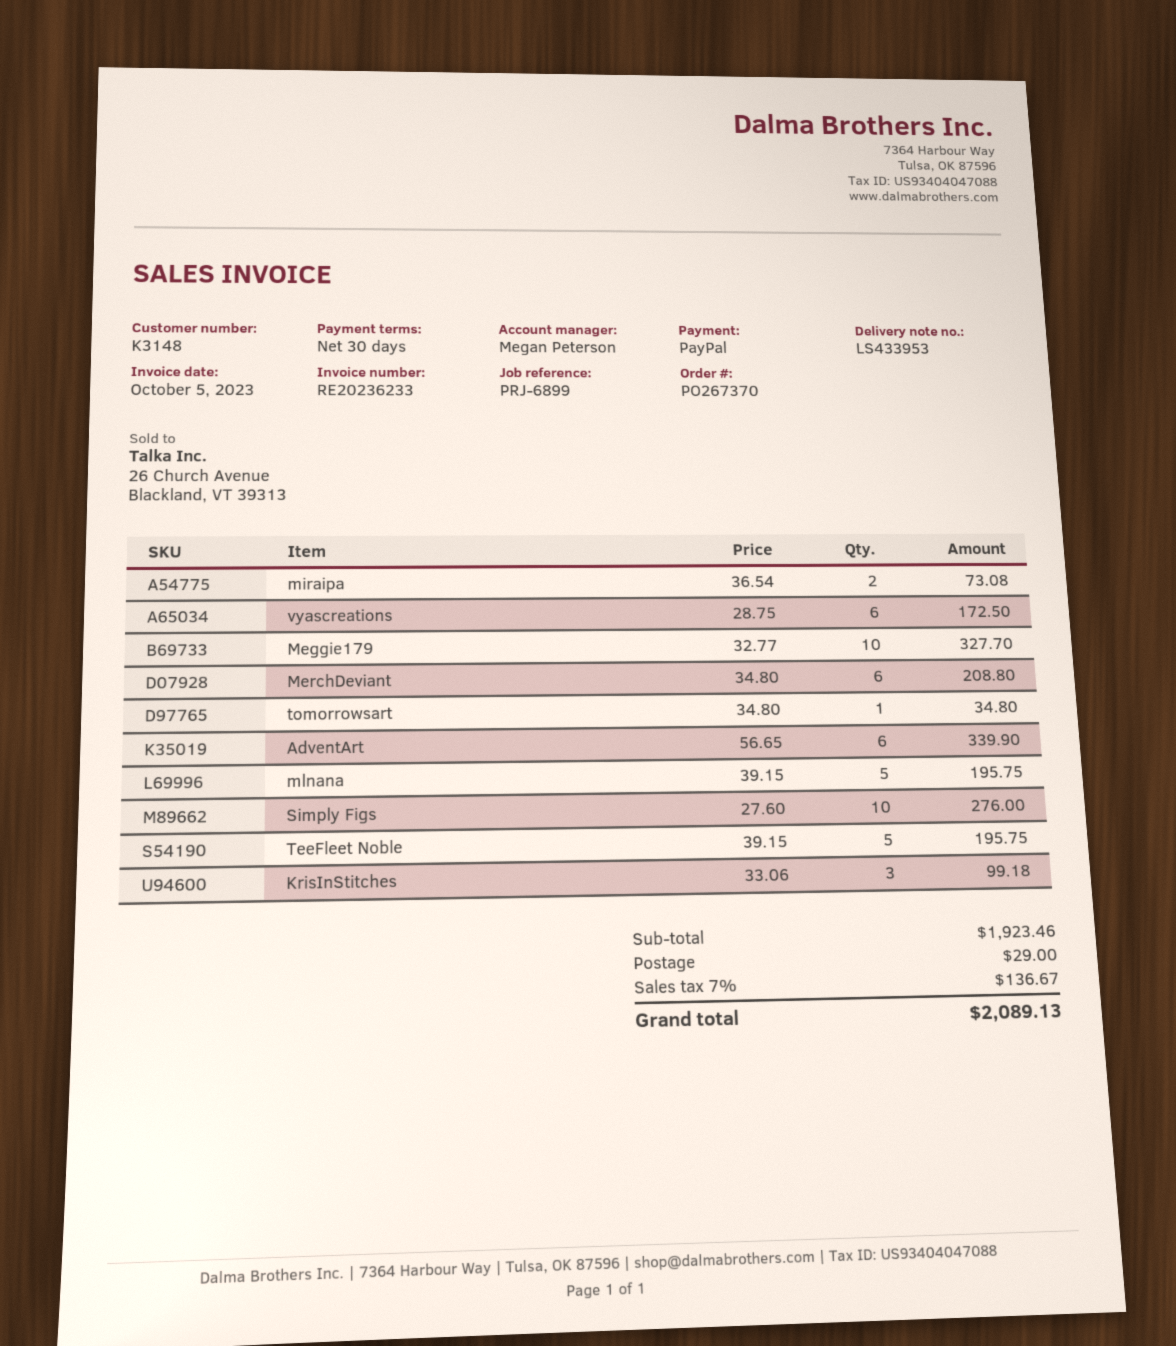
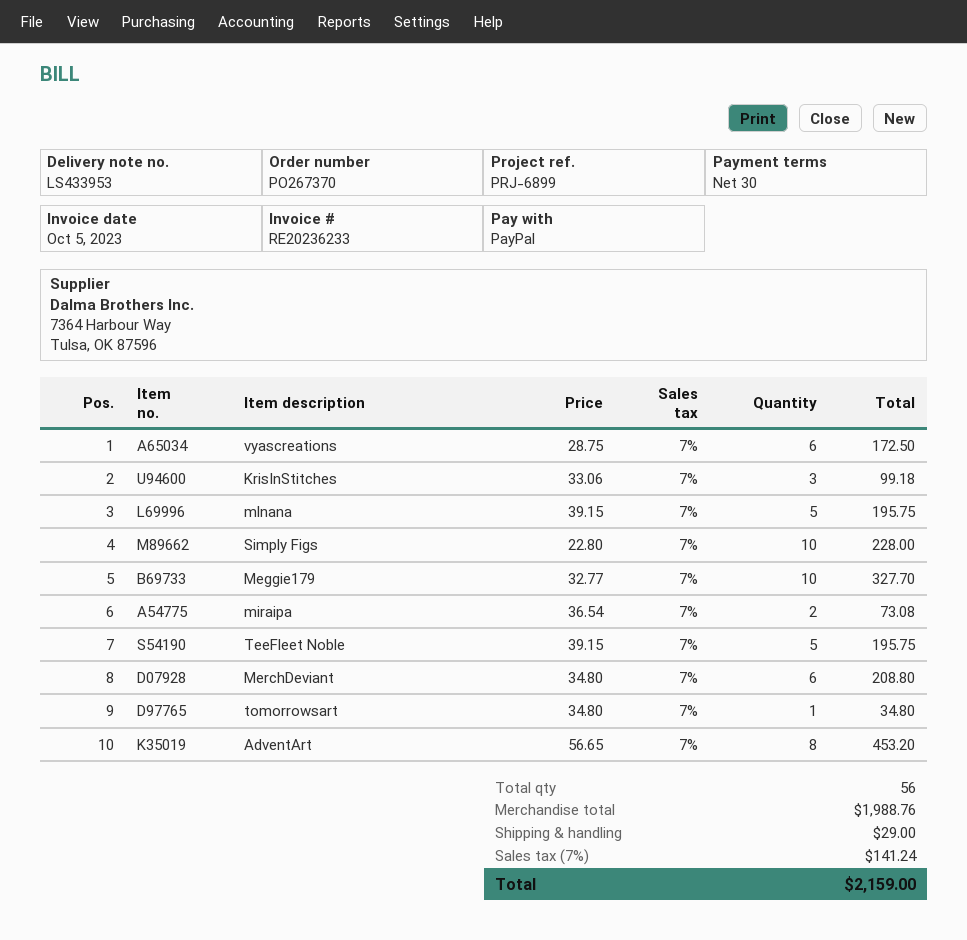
AdventArt: 6 x 56.65 = 339.90 -> 8 x 56.65 = 453.20
Simply Figs: 10 x 27.60 = 276.00 -> 10 x 22.80 = 228.00
subtotal: 1923.46 -> 1988.76
tax: 7% = 136.67 -> 7% = 141.24
total: 2089.13 -> 2159.00

